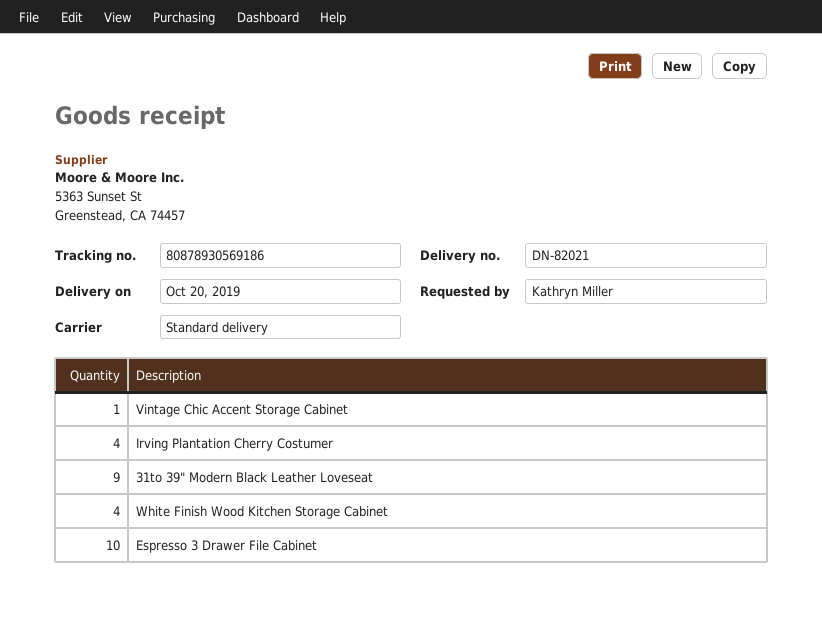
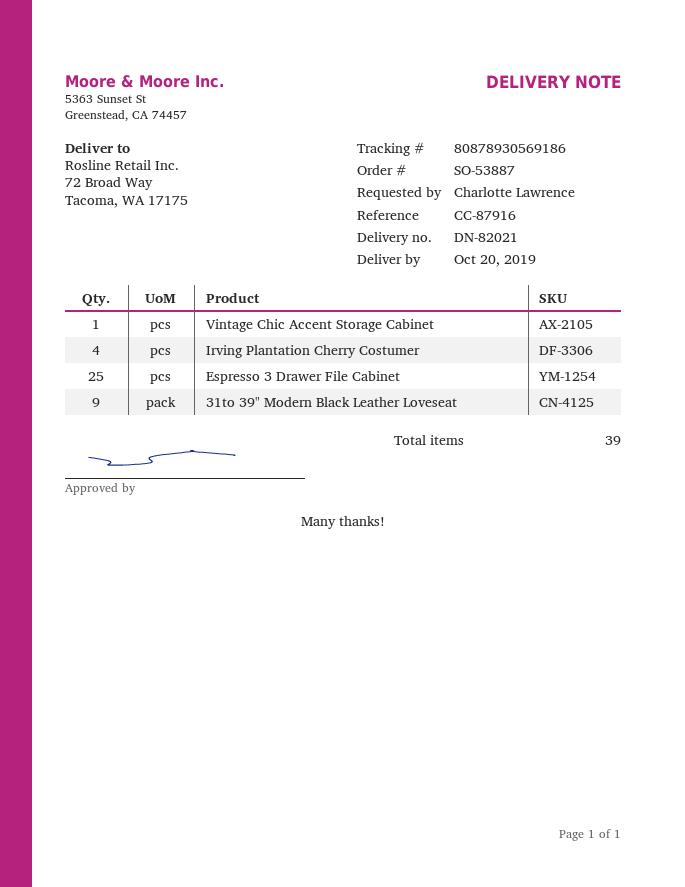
ordered by: Kathryn Miller -> Charlotte Lawrence
White Finish Wood Kitchen Storage Cabinet: 4 -> none
Espresso 3 Drawer File Cabinet: 10 -> 25

